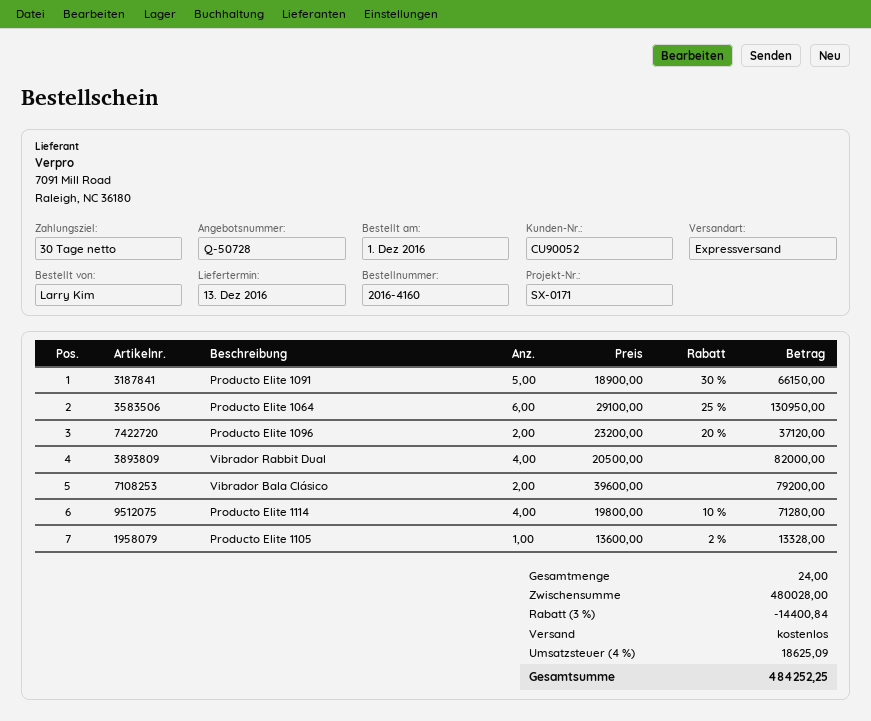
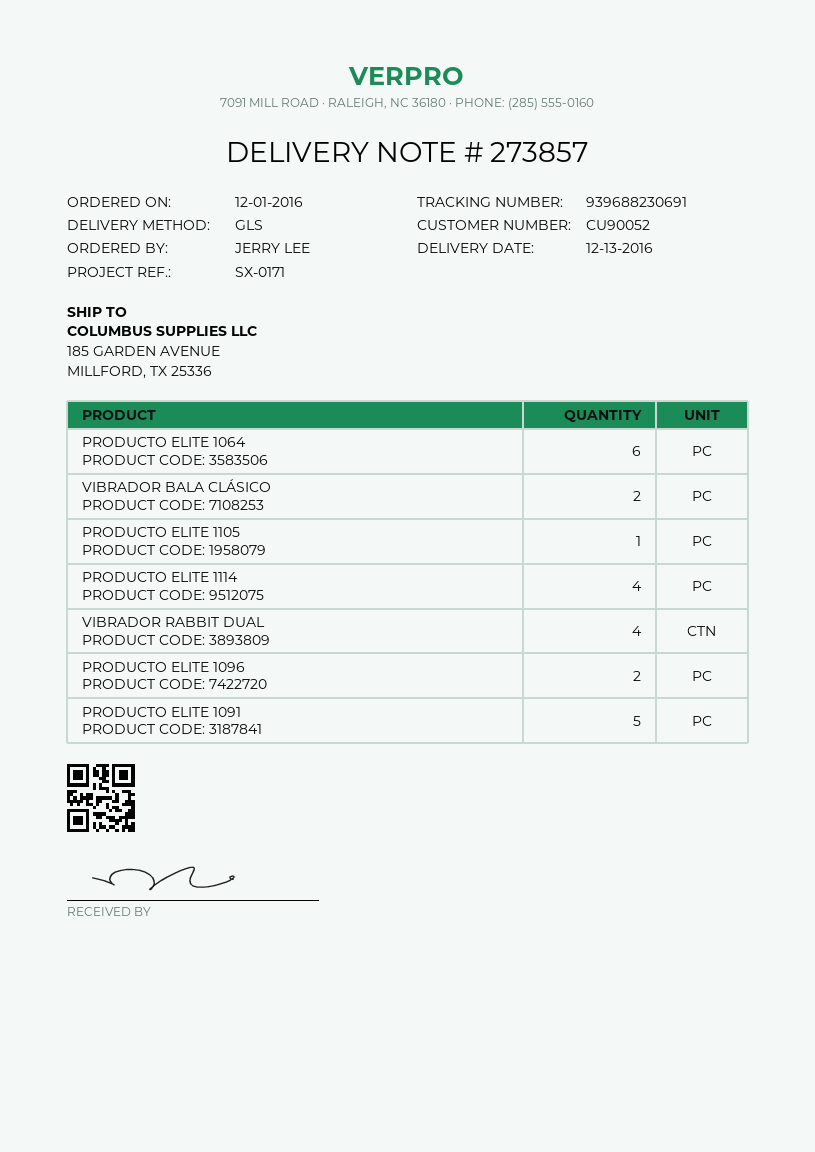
ordered by: Larry Kim -> JERRY LEE
shipping method: express -> GLS

